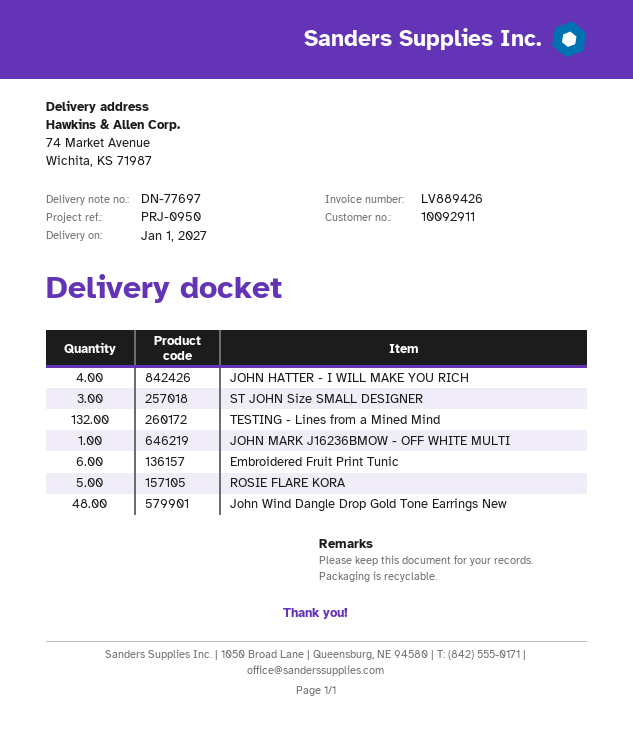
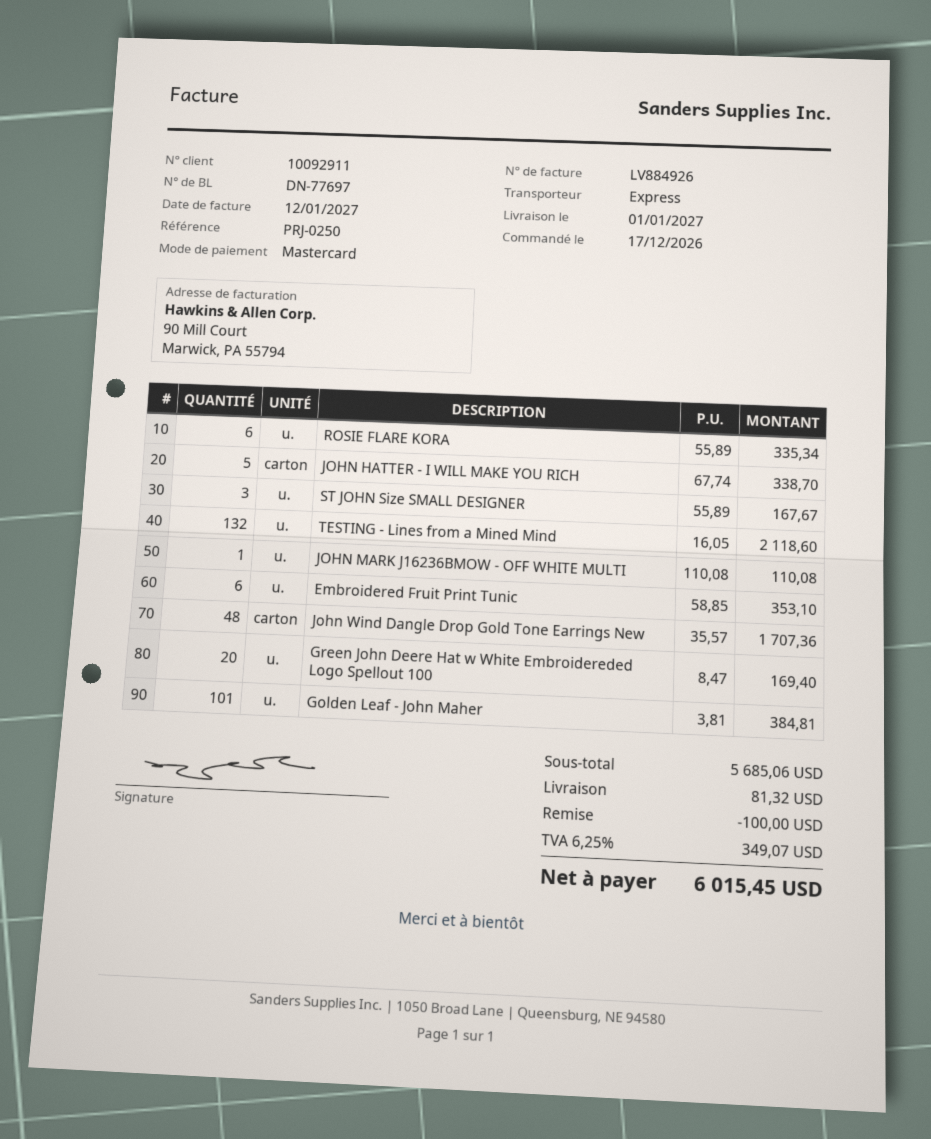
invoice number: LV889426 -> LV884926
reference: PRJ-0950 -> PRJ-0250
JOHN HATTER - I WILL MAKE YOU RICH: 4 -> 5
ROSIE FLARE KORA: 5 -> 6
Green John Deere Hat w White Embroidereded Logo Spellout 100: none -> 20
Golden Leaf - John Maher: none -> 101

